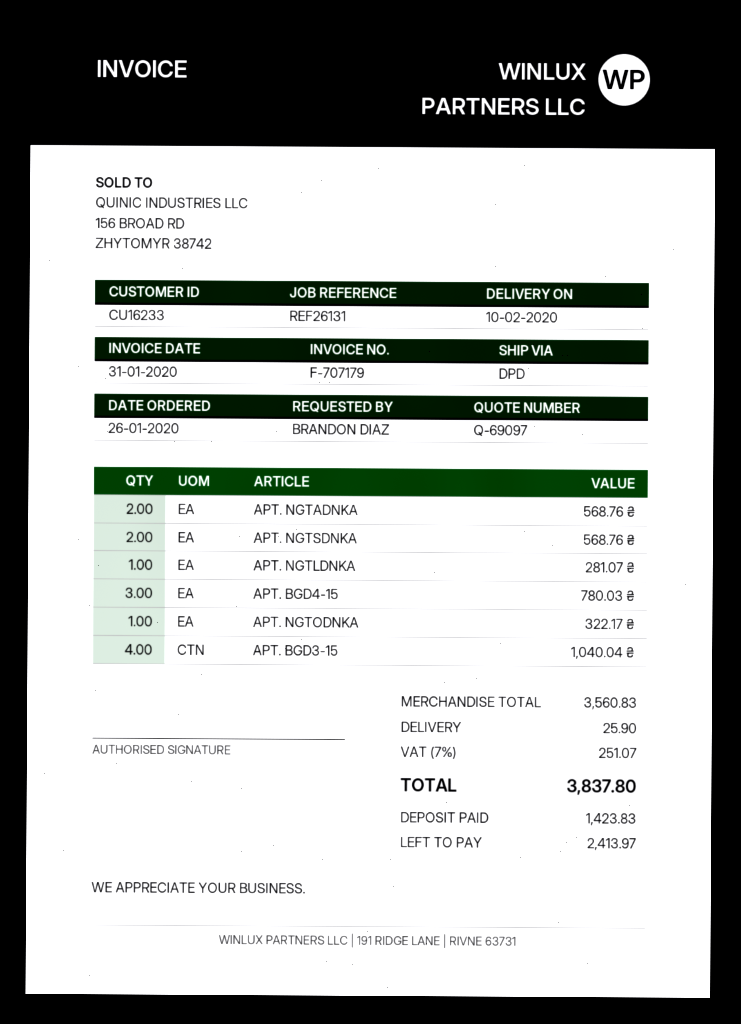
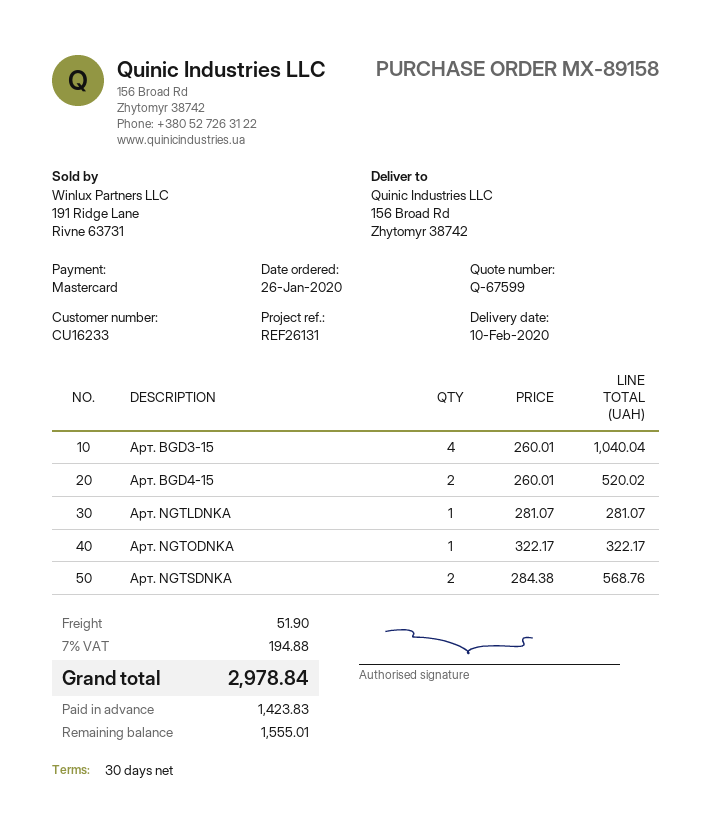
quote number: Q-69097 -> Q-67599
АРТ. NGTADNKA: 2 for 568.76 -> none
АРТ. BGD4-15: 3 for 780.03 -> 2 for 520.02
shipping: 25.90 -> 51.90
tax: 7% = 251.07 -> 7% = 194.88
total: 3837.80 -> 2978.84
balance: 2413.97 -> 1555.01

